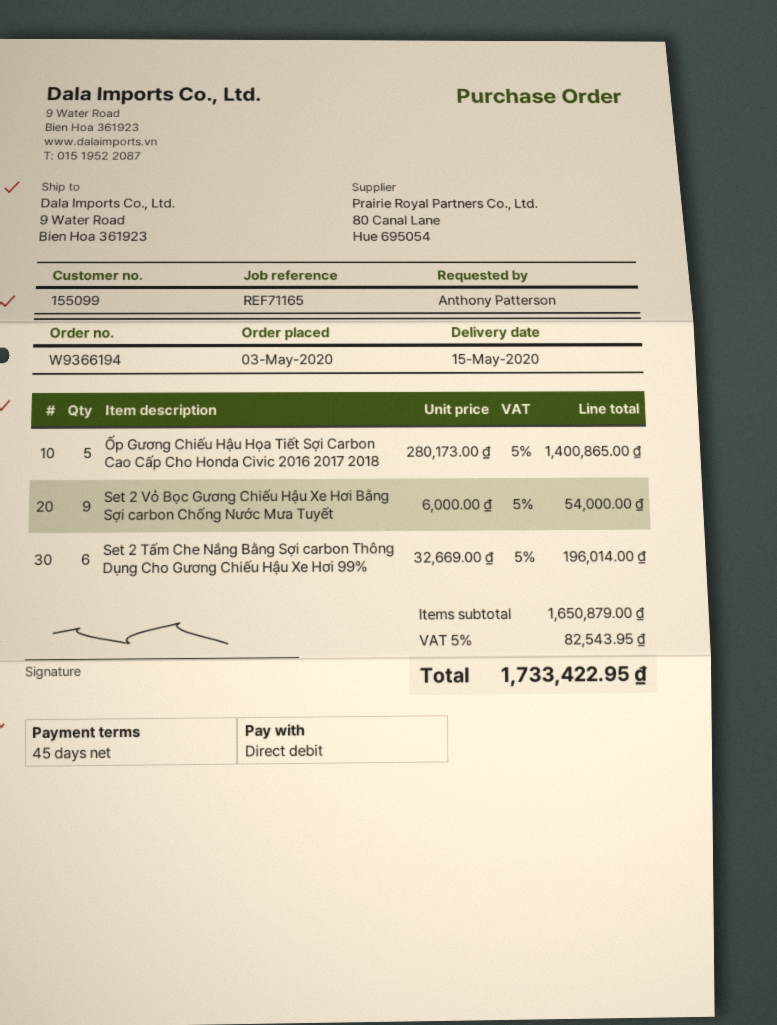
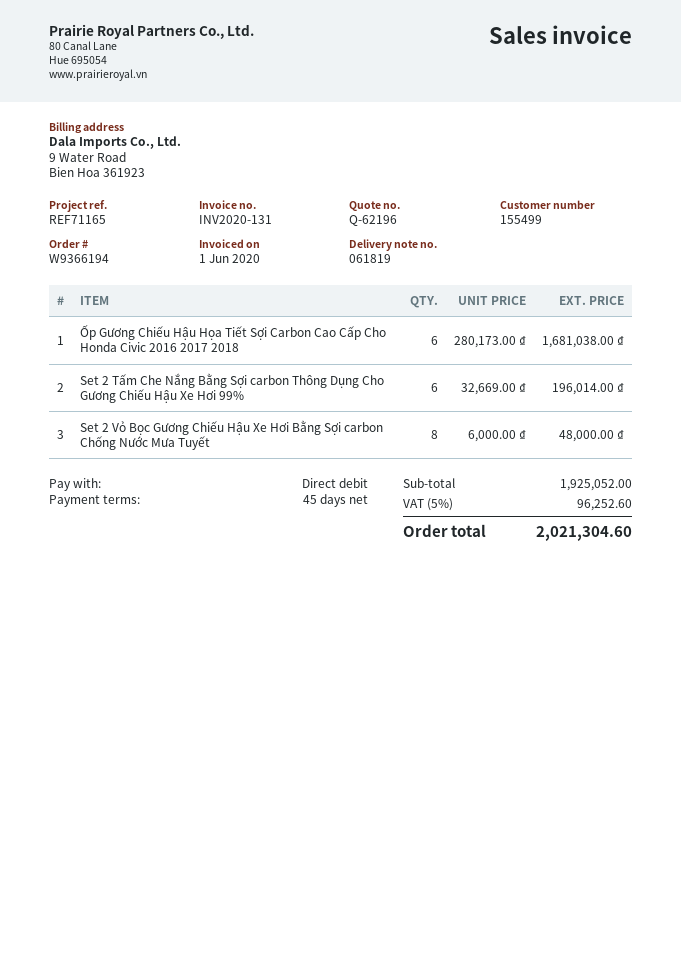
customer number: 155099 -> 155499
Ốp Gương Chiếu Hậu Họa Tiết Sợi Carbon Cao Cấp Cho Honda Civic 2016 2017 2018: 5 x 280173.00 = 1400865.00 -> 6 x 280173.00 = 1681038.00
Set 2 Vỏ Bọc Gương Chiếu Hậu Xe Hơi Bằng Sợi carbon Chống Nước Mưa Tuyết: 9 x 6000.00 = 54000.00 -> 8 x 6000.00 = 48000.00
subtotal: 1650879.00 -> 1925052.00
tax: 5% = 82543.95 -> 5% = 96252.60
total: 1733422.95 -> 2021304.60

